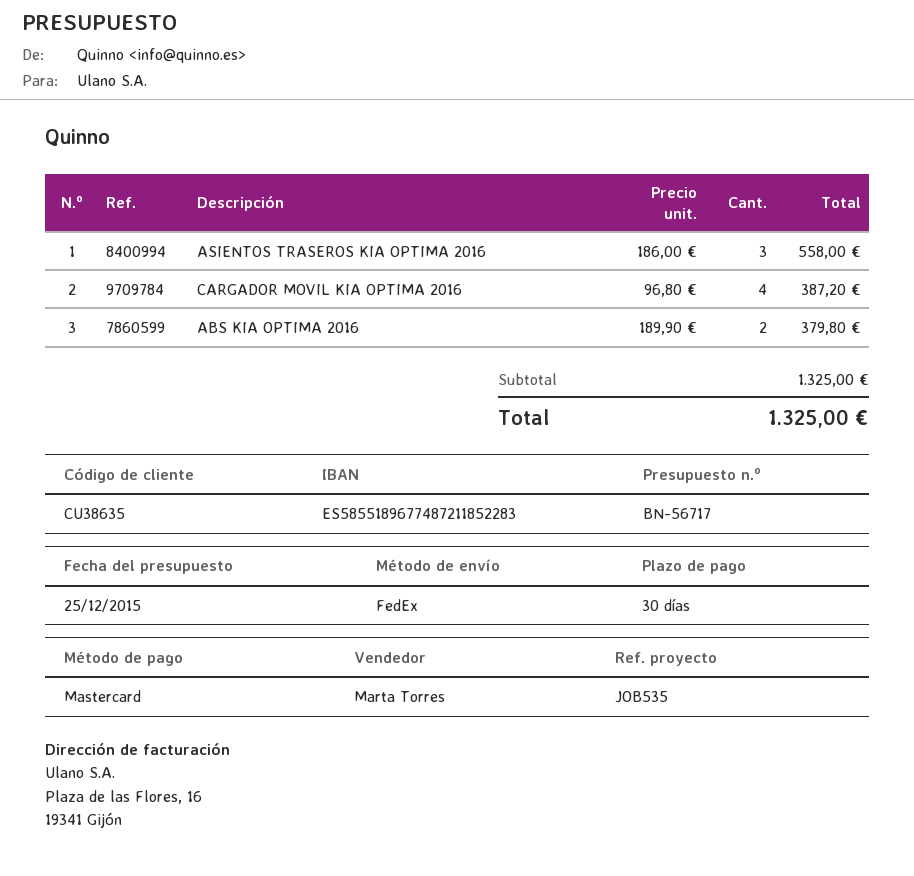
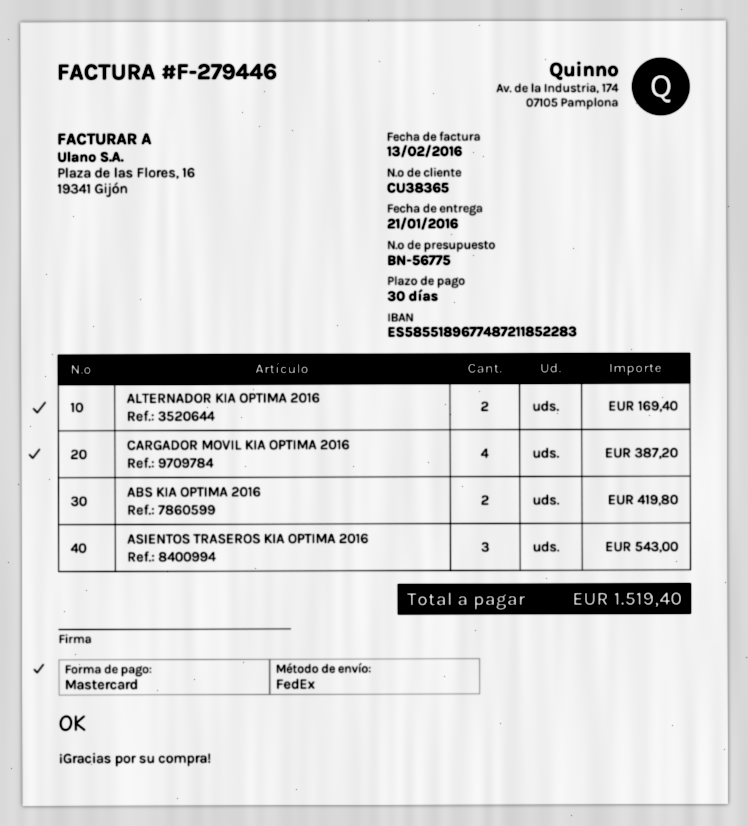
quote number: BN-56717 -> BN-56775
customer number: CU38635 -> CU38365
ASIENTOS TRASEROS KIA OPTIMA 2016: 3 for 558.00 -> 3 for 543.00
ABS KIA OPTIMA 2016: 2 for 379.80 -> 2 for 419.80
ALTERNADOR KIA OPTIMA 2016: none -> 2 for 169.40
total: 1325.00 -> 1519.40

